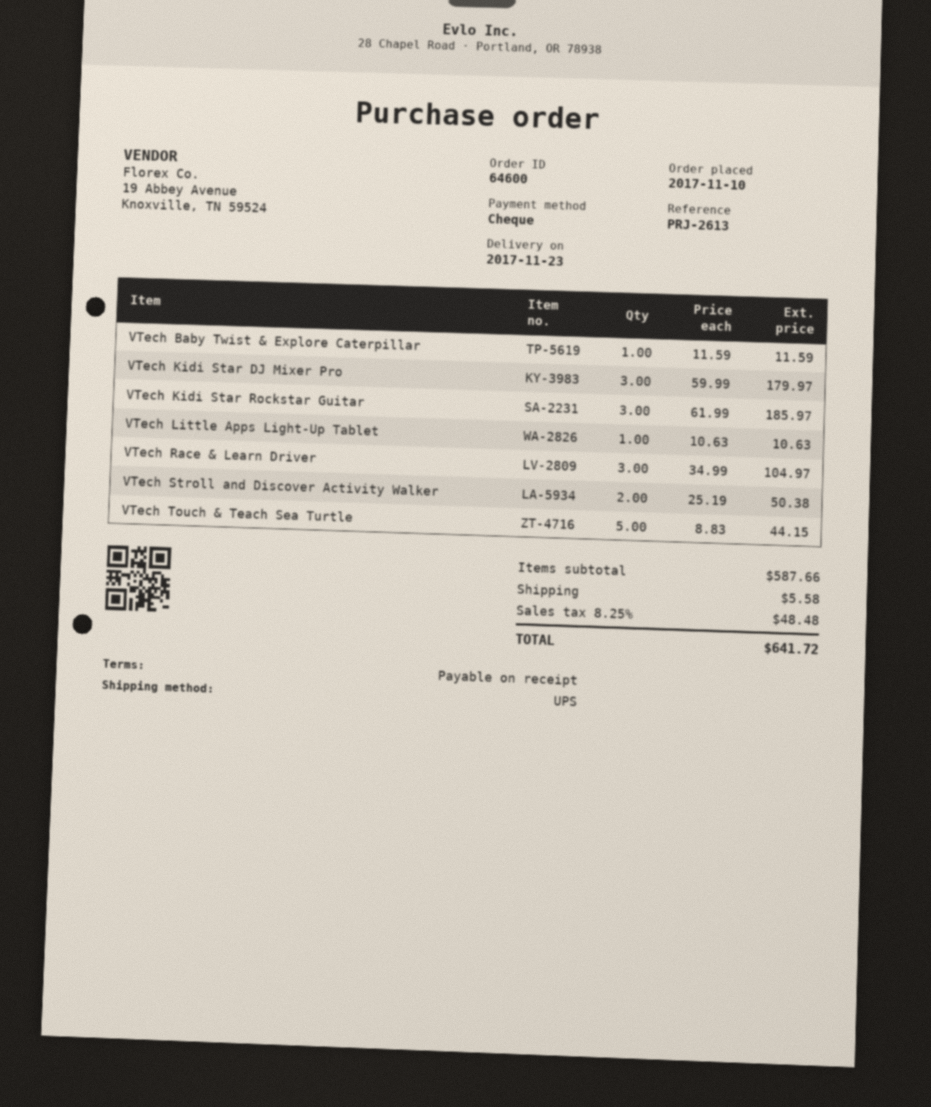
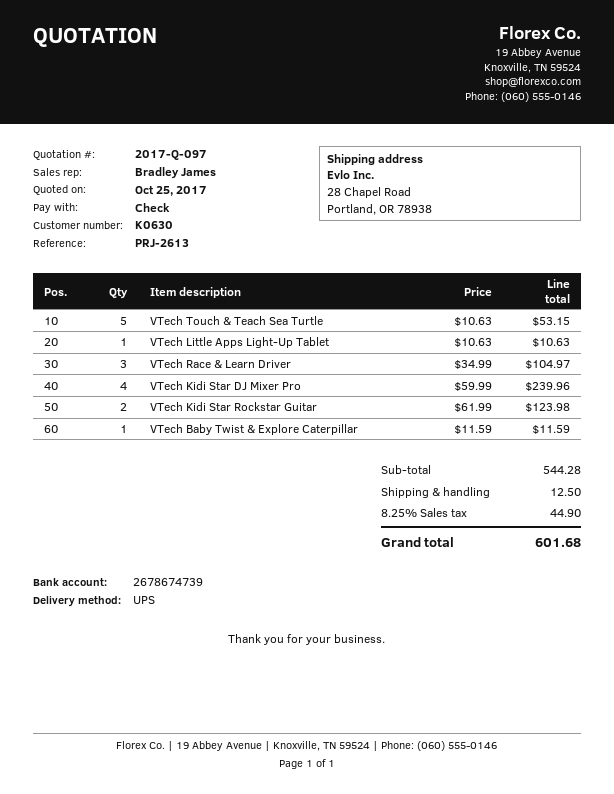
VTech Kidi Star DJ Mixer Pro: 3 x 59.99 = 179.97 -> 4 x 59.99 = 239.96
VTech Kidi Star Rockstar Guitar: 3 x 61.99 = 185.97 -> 2 x 61.99 = 123.98
VTech Stroll and Discover Activity Walker: 2 x 25.19 = 50.38 -> none
VTech Touch & Teach Sea Turtle: 5 x 8.83 = 44.15 -> 5 x 10.63 = 53.15
subtotal: 587.66 -> 544.28
shipping: 5.58 -> 12.50
tax: 8.25% = 48.48 -> 8.25% = 44.90
total: 641.72 -> 601.68

